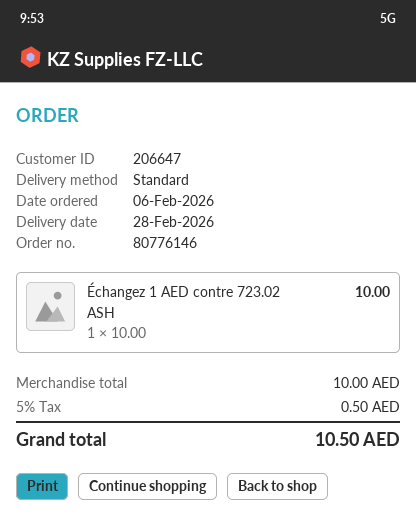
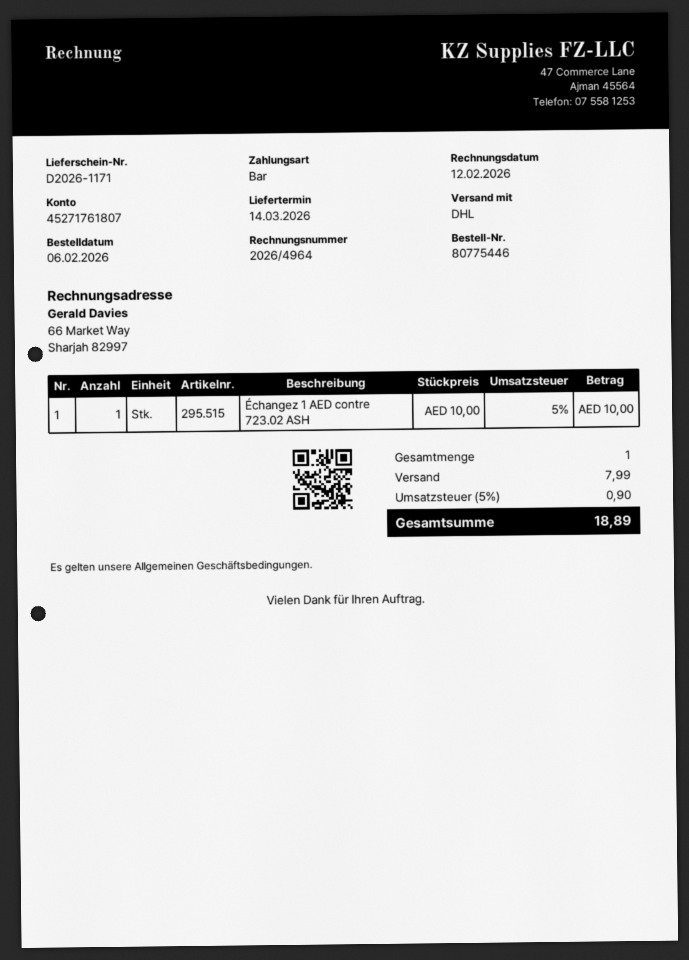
order number: 80776146 -> 80775446
delivery date: 2026-02-28 -> 2026-03-14
shipping method: standard -> DHL
shipping: none -> 7.99
tax: 5% = 0.50 -> 5% = 0.90
total: 10.50 -> 18.89

